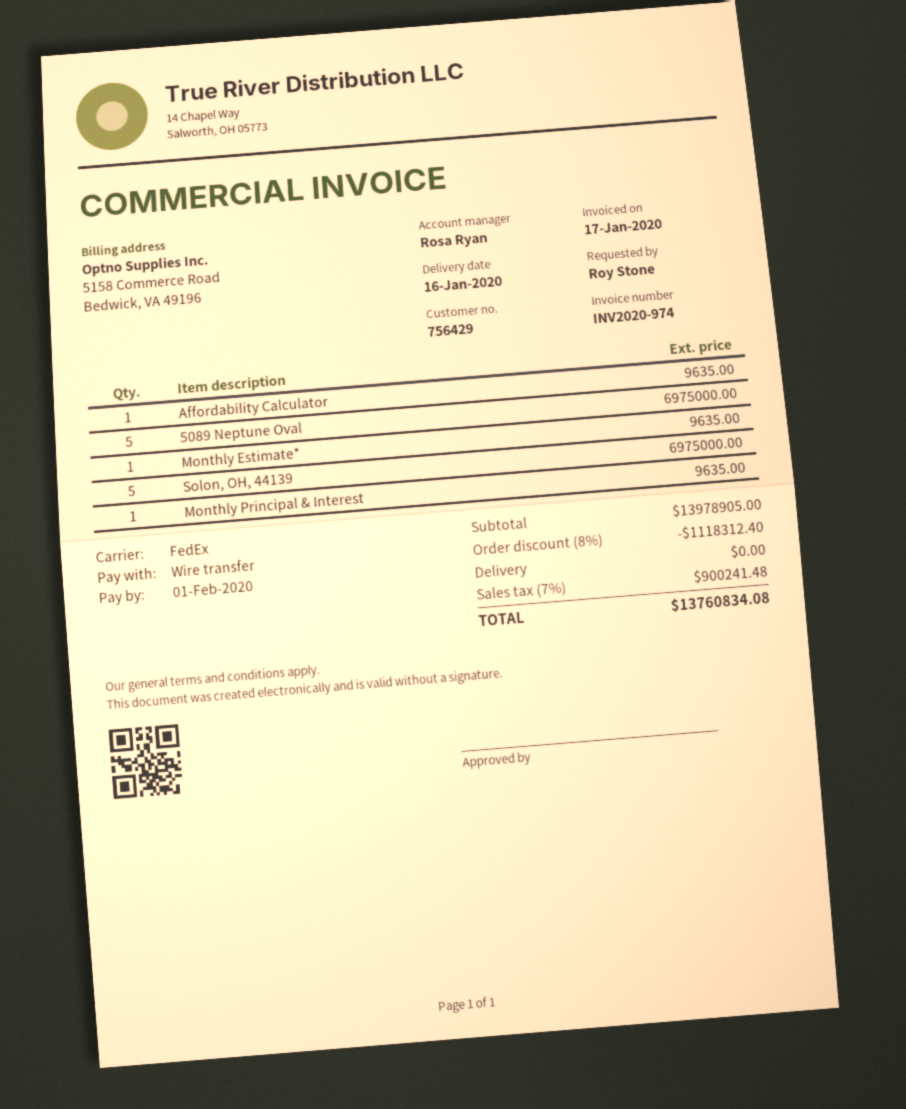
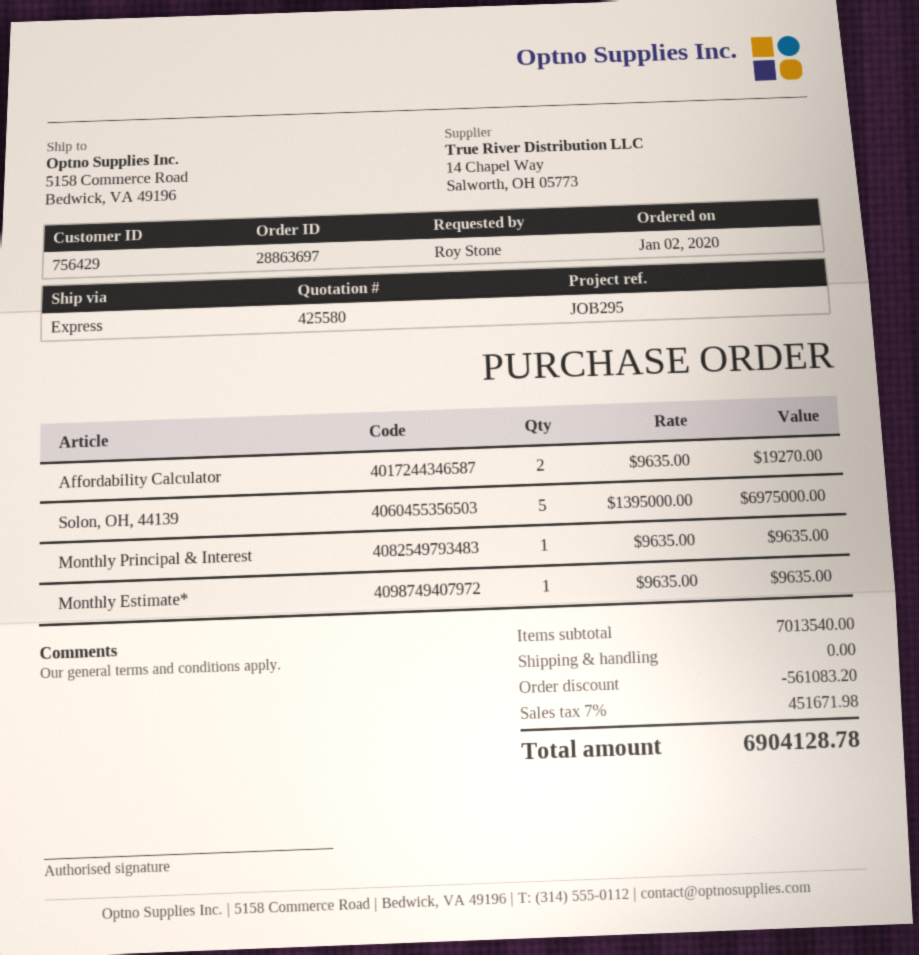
shipping method: FedEx -> express
Affordability Calculator: 1 for 9635.00 -> 2 for 19270.00
5089 Neptune Oval: 5 for 6975000.00 -> none
subtotal: 13978905.00 -> 7013540.00
discount: 1118312.40 -> 561083.20
tax: 7% = 900241.48 -> 7% = 451671.98
total: 13760834.08 -> 6904128.78

